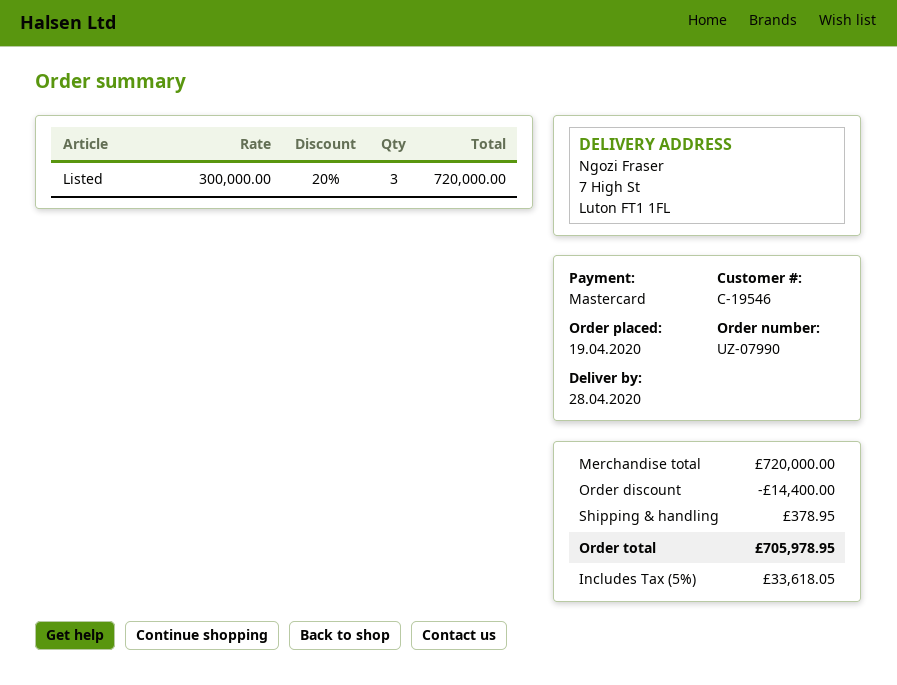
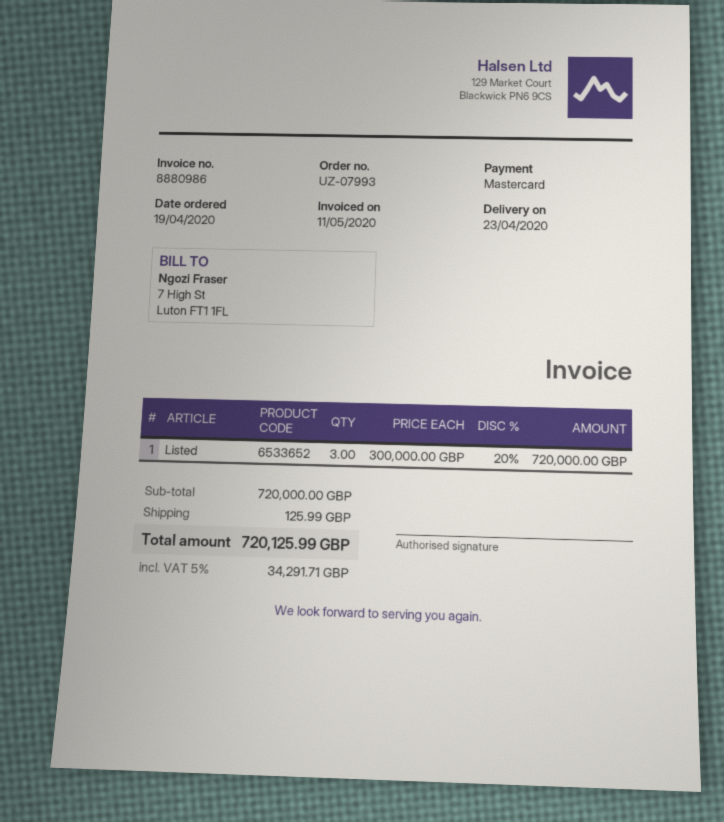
order number: UZ-07990 -> UZ-07993
delivery date: 2020-04-28 -> 2020-04-23
discount: 14400.00 -> none
shipping: 378.95 -> 125.99
tax: 5% = 33618.05 -> 5% = 34291.71
total: 705978.95 -> 720125.99

